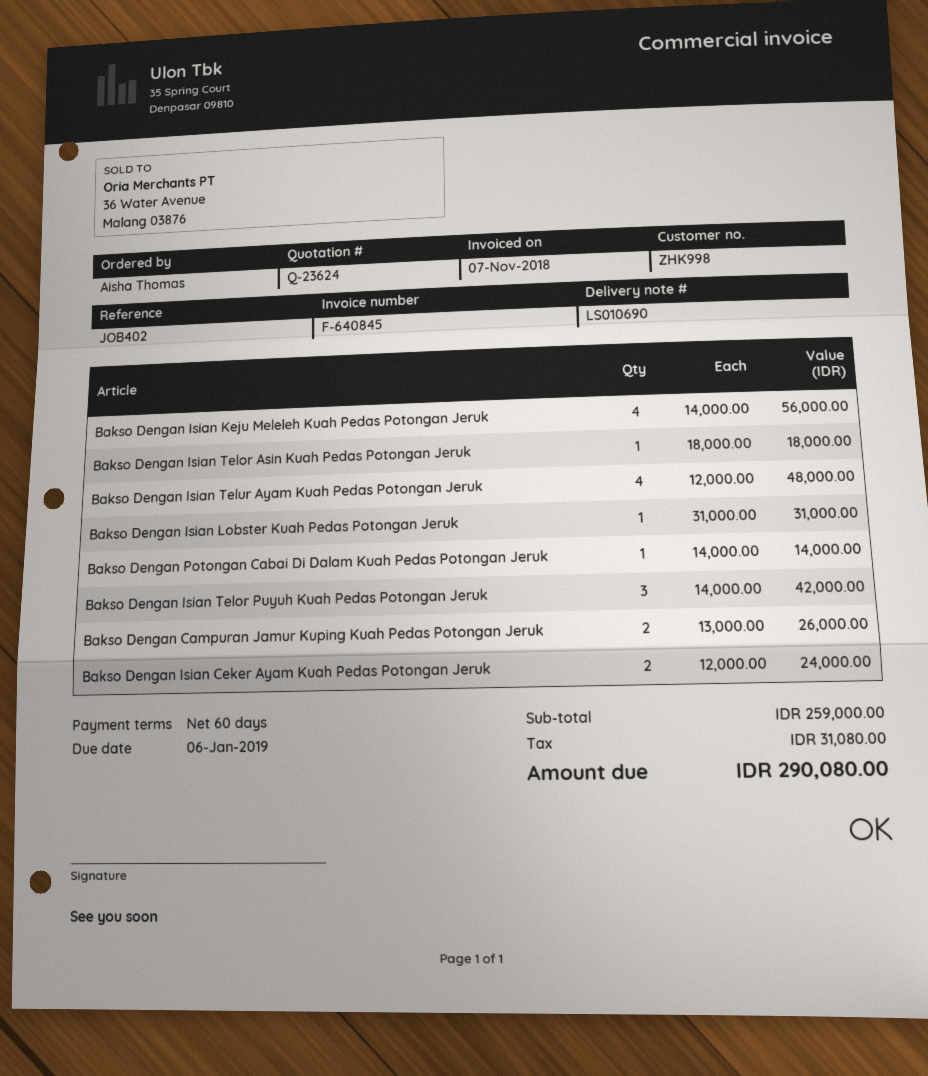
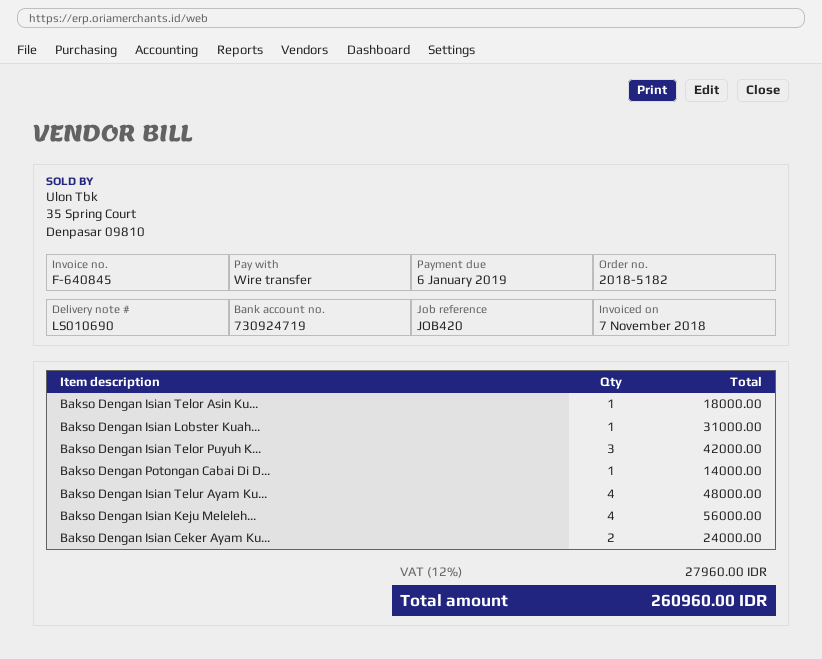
reference: JOB402 -> JOB420
Bakso Dengan Campuran Jamur Kuping Kuah Pedas Potongan Jeruk: 2 for 26000.00 -> none
tax: 31080.00 -> 27960.00
total: 290080.00 -> 260960.00

